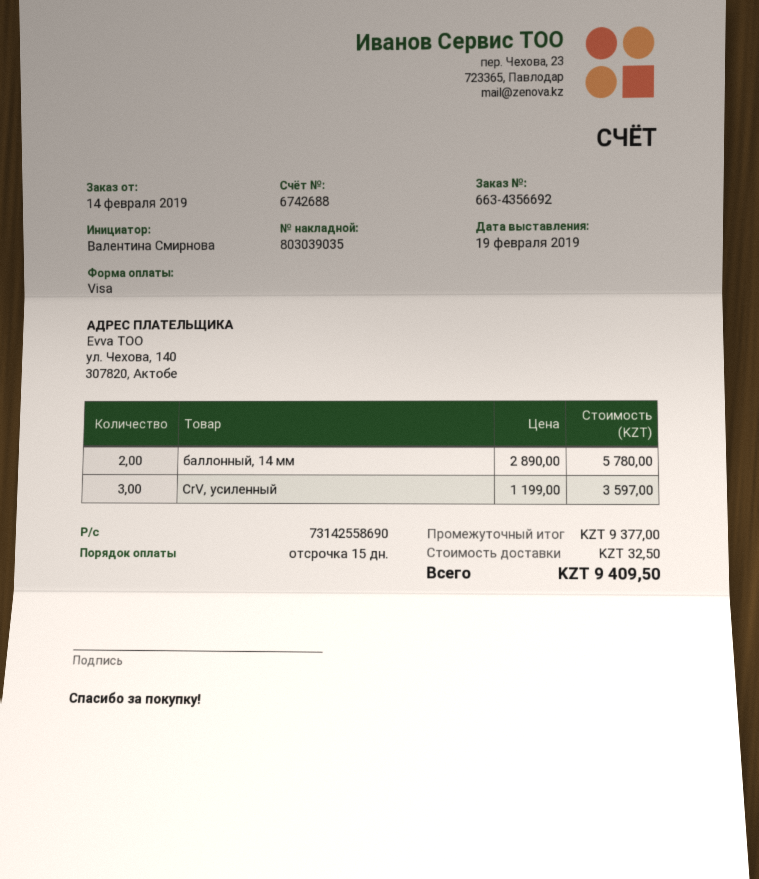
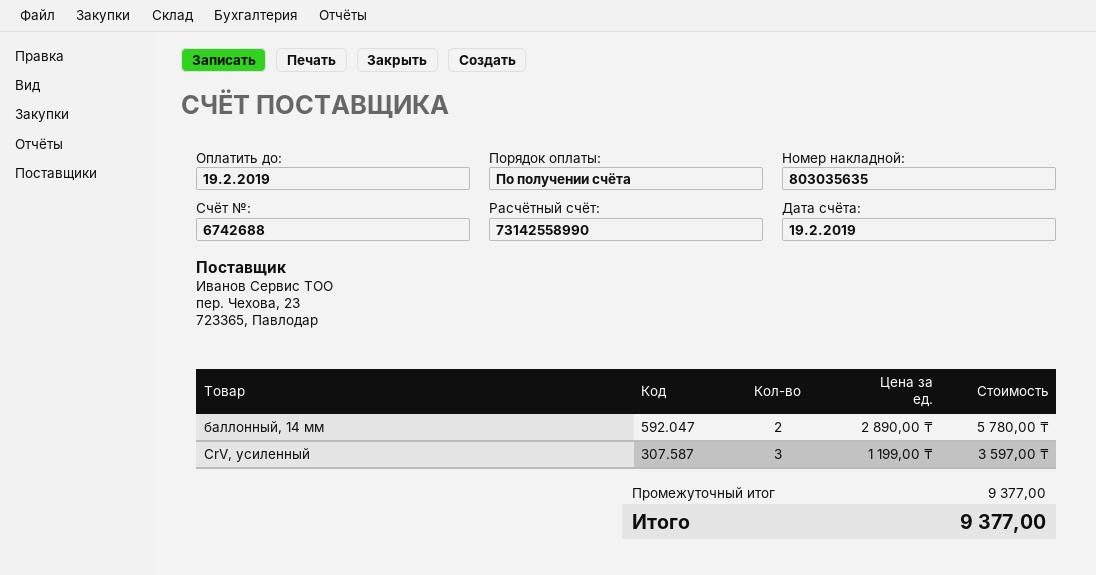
delivery note number: 803039035 -> 803035635
payment terms: 15 days -> on receipt
bank account: 73142558690 -> 73142558990
shipping: 32.50 -> none
total: 9409.50 -> 9377.00

